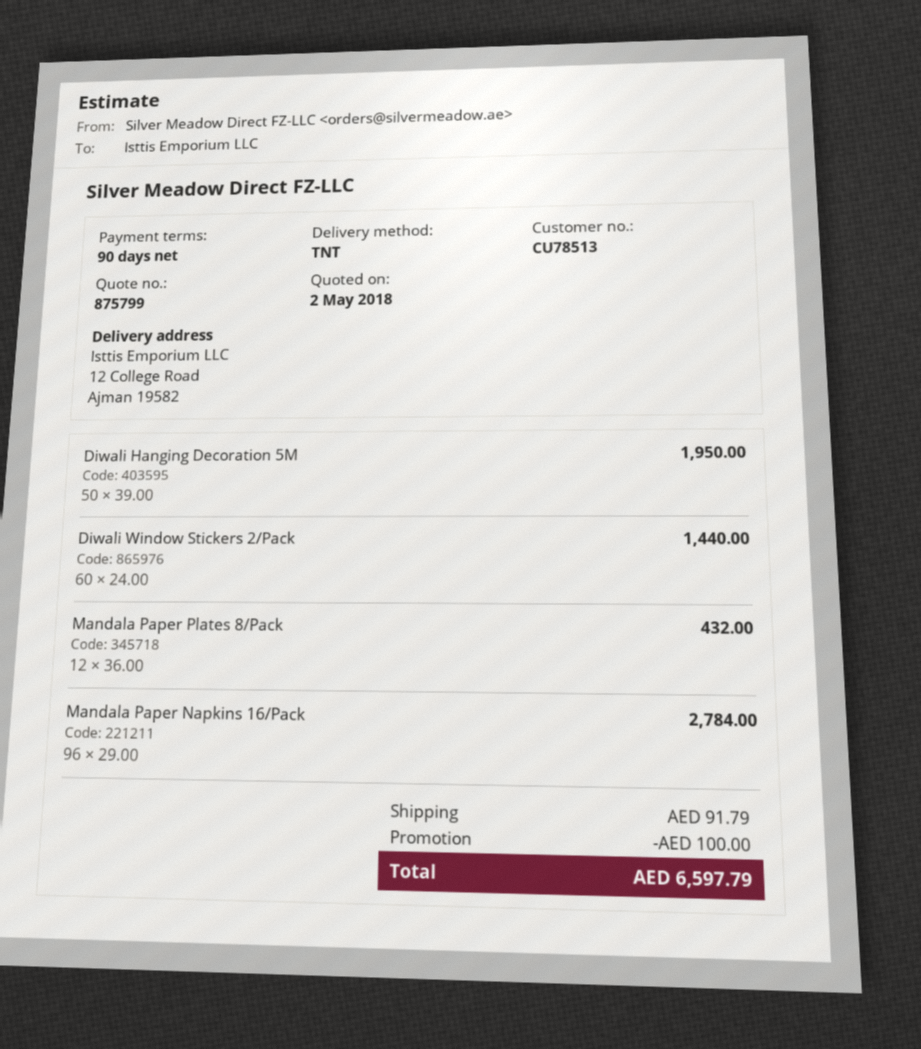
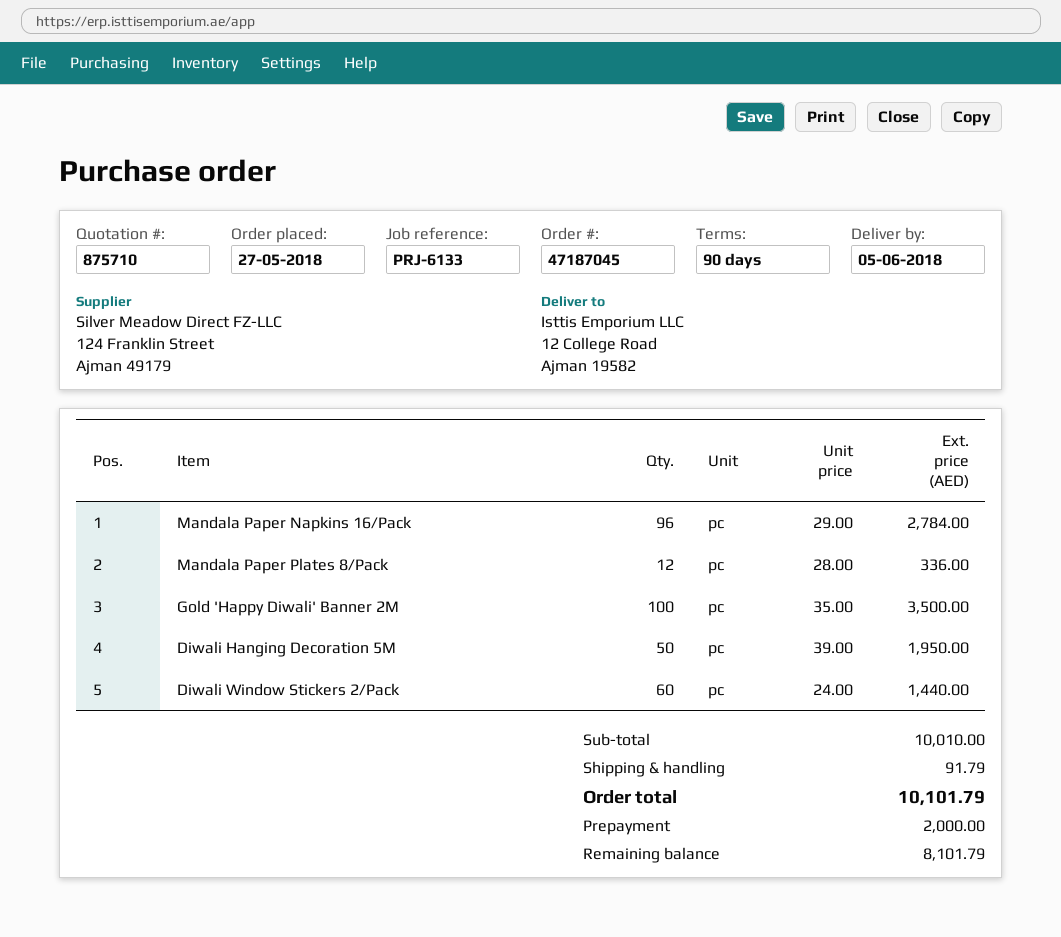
quote number: 875799 -> 875710
Mandala Paper Plates 8/Pack: 12 x 36.00 = 432.00 -> 12 x 28.00 = 336.00
Gold 'Happy Diwali' Banner 2M: none -> 100 x 35.00 = 3500.00
discount: 100.00 -> none
total: 6597.79 -> 10101.79

